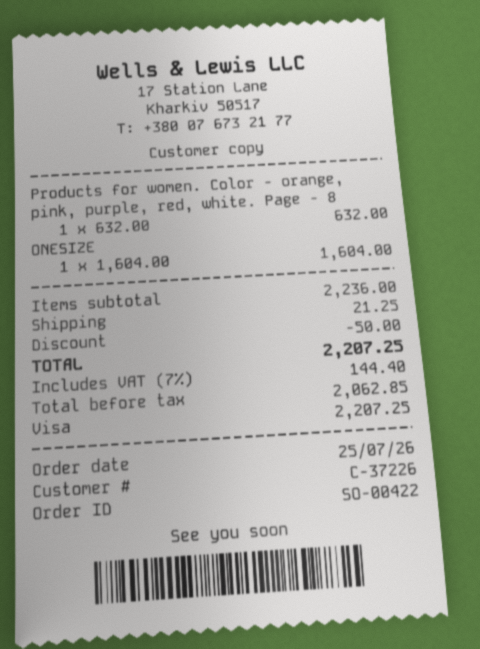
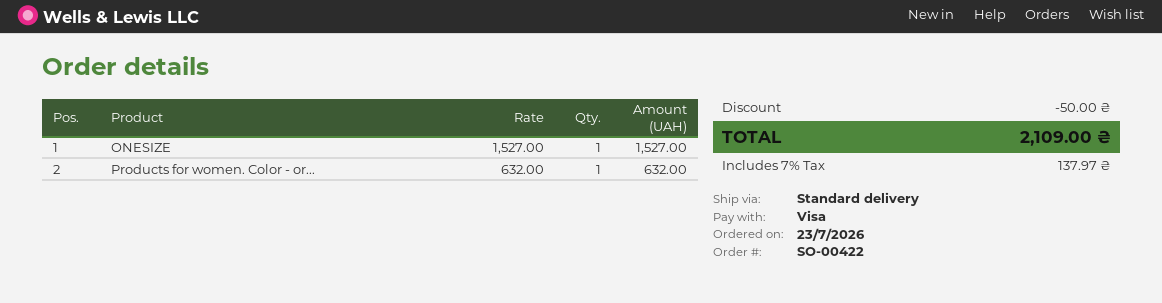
order date: 2026-07-25 -> 2026-07-23
ONESIZE: 1 x 1604.00 = 1604.00 -> 1 x 1527.00 = 1527.00
shipping: 21.25 -> none
tax: 7% = 144.40 -> 7% = 137.97
total: 2207.25 -> 2109.00

